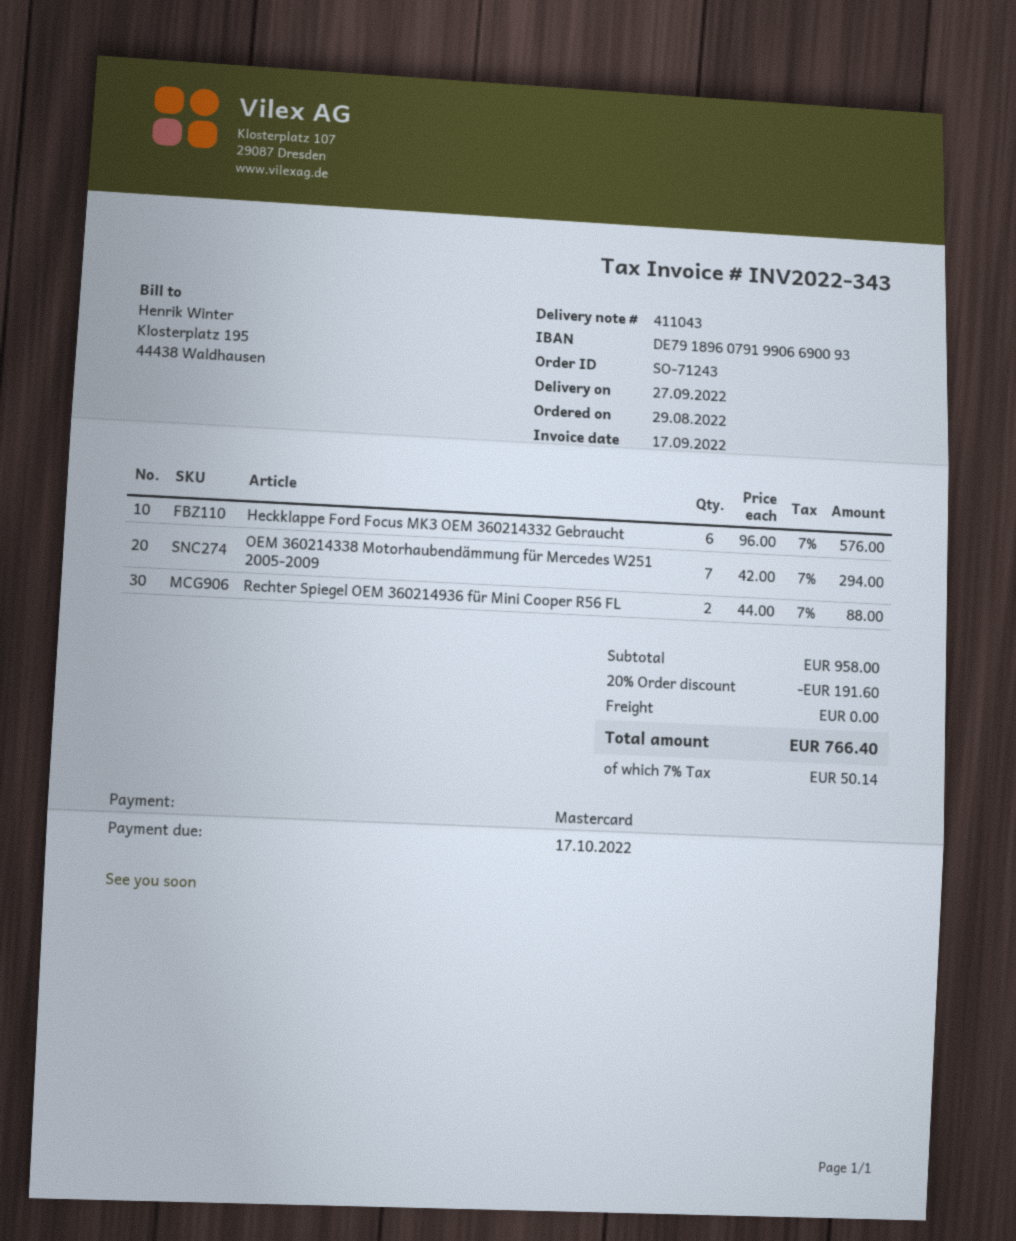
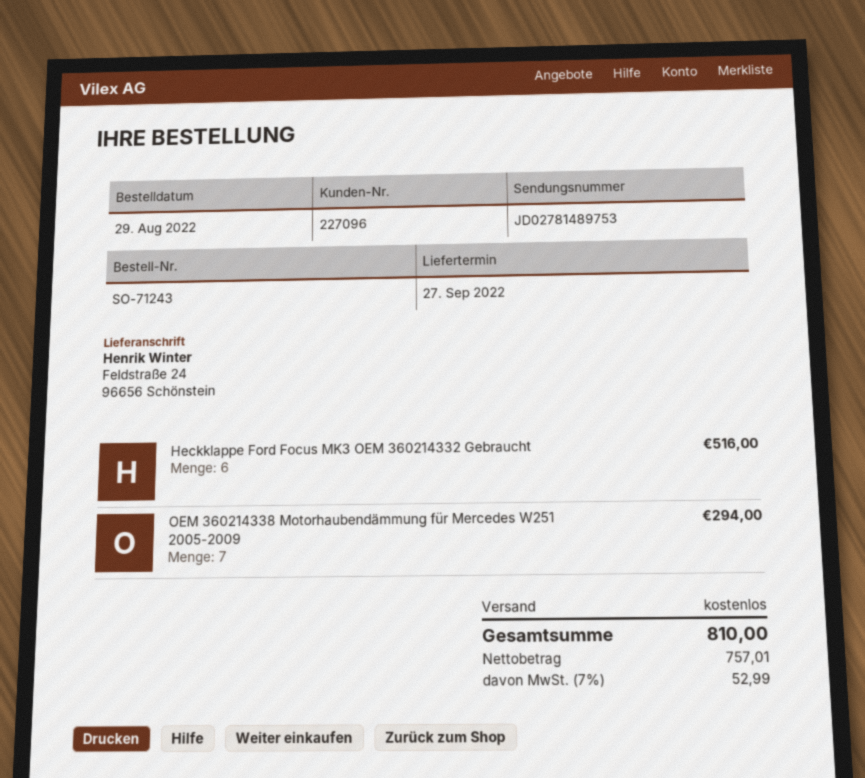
Heckklappe Ford Focus MK3 OEM 360214332 Gebraucht: 6 for 576.00 -> 6 for 516.00
Rechter Spiegel OEM 360214936 für Mini Cooper R56 FL: 2 for 88.00 -> none
discount: 20% = 191.60 -> none
tax: 7% = 50.14 -> 7% = 52.99
total: 766.40 -> 810.00

